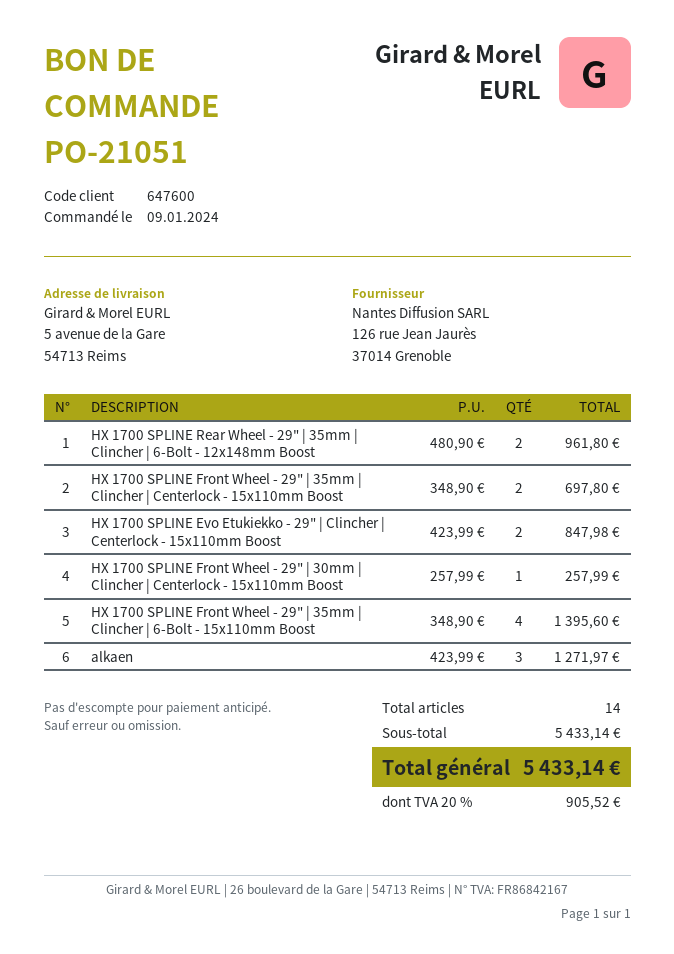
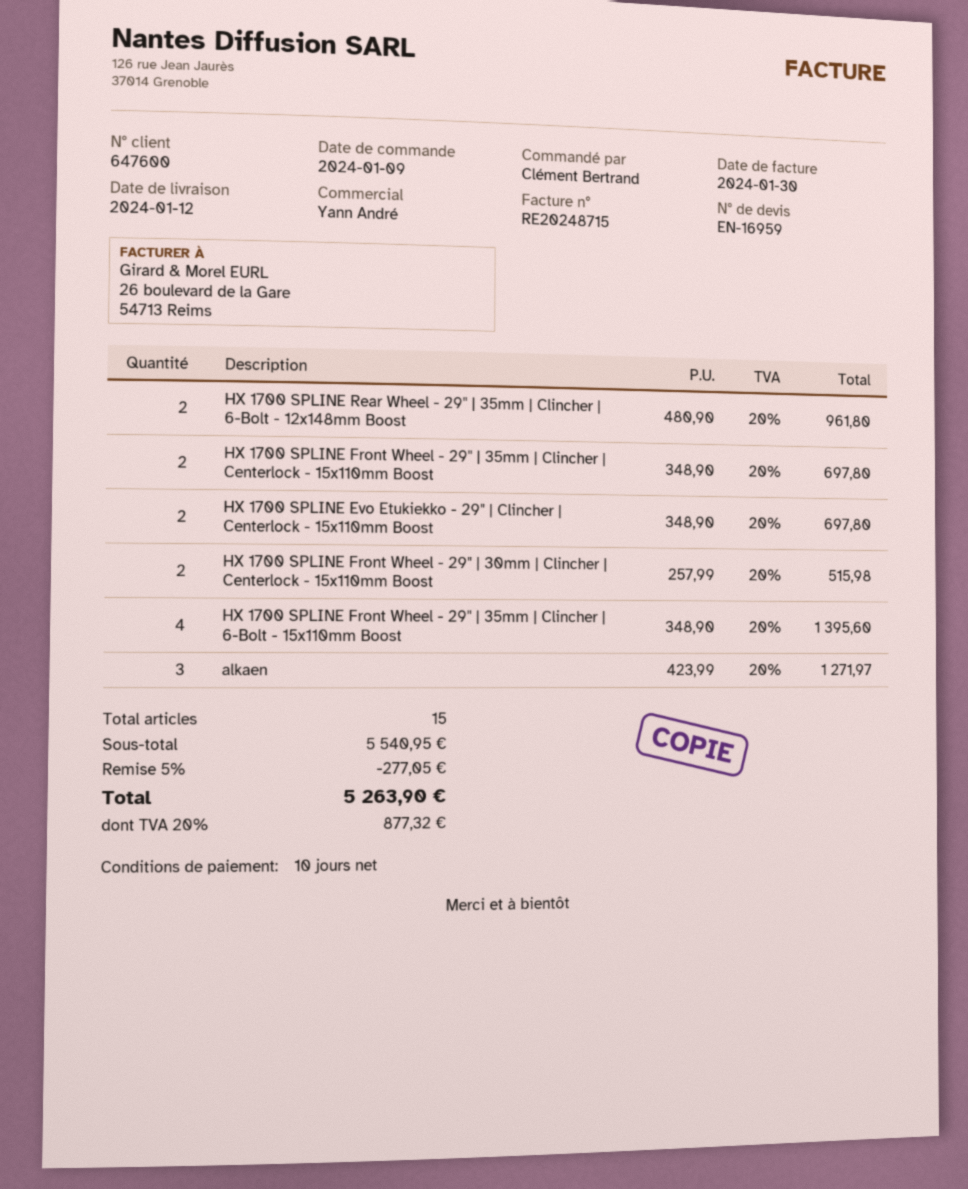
HX 1700 SPLINE Evo Etukiekko - 29" | Clincher | Centerlock - 15x110mm Boost: 2 x 423.99 = 847.98 -> 2 x 348.90 = 697.80
HX 1700 SPLINE Front Wheel - 29" | 30mm | Clincher | Centerlock - 15x110mm Boost: 1 x 257.99 = 257.99 -> 2 x 257.99 = 515.98
total quantity: 14 -> 15
subtotal: 5433.14 -> 5540.95
discount: none -> 5% = 277.05
tax: 20% = 905.52 -> 20% = 877.32
total: 5433.14 -> 5263.90

